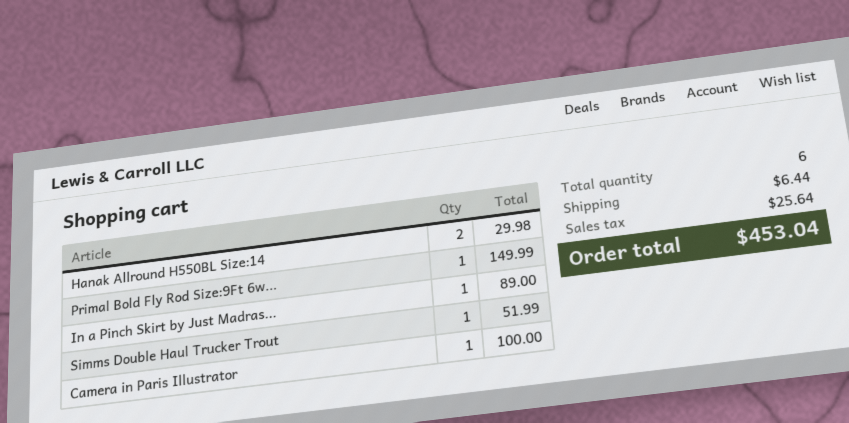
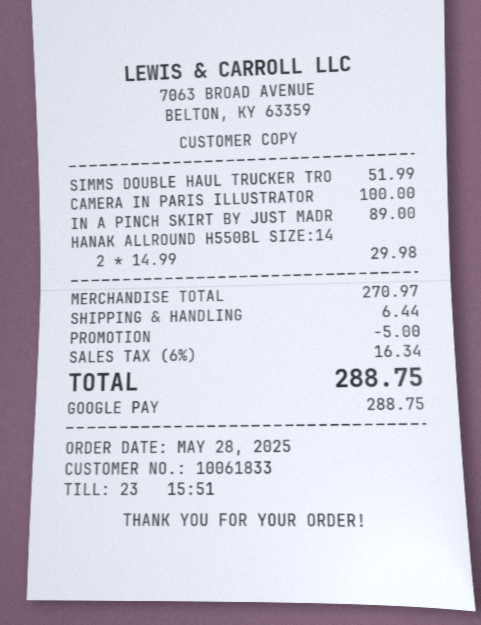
Primal Bold Fly Rod Size:9Ft 6w...: 1 for 149.99 -> none
discount: none -> 5.00
tax: 25.64 -> 16.34
total: 453.04 -> 288.75

